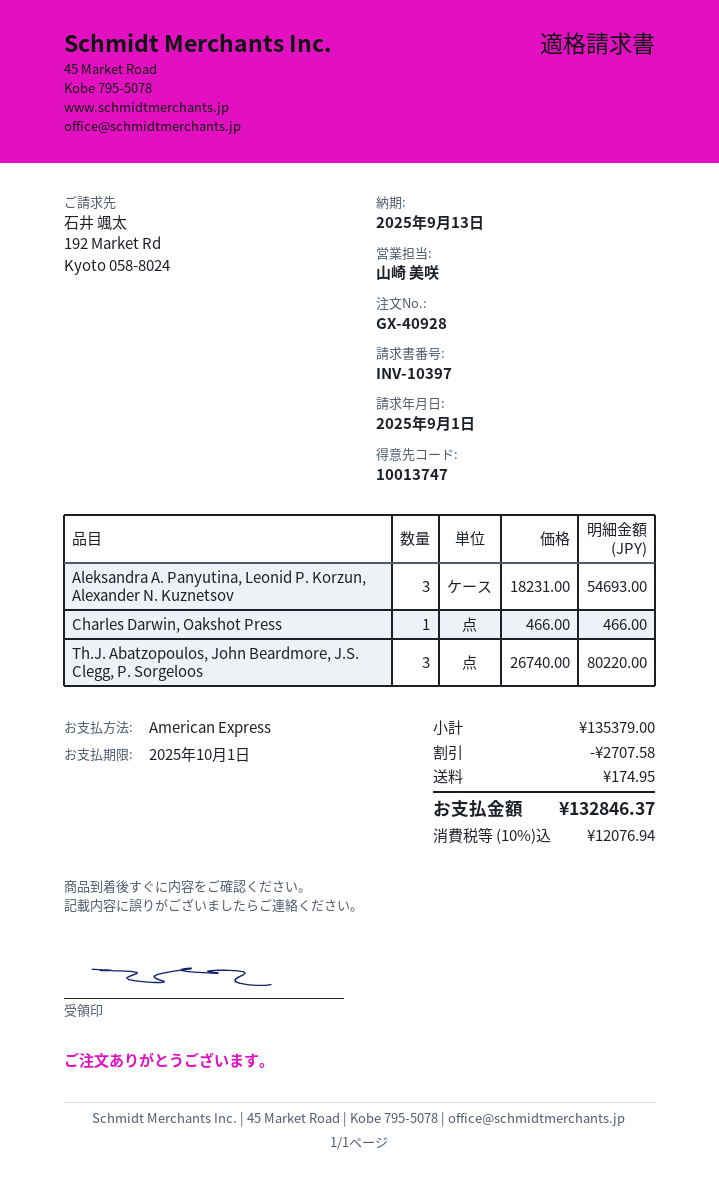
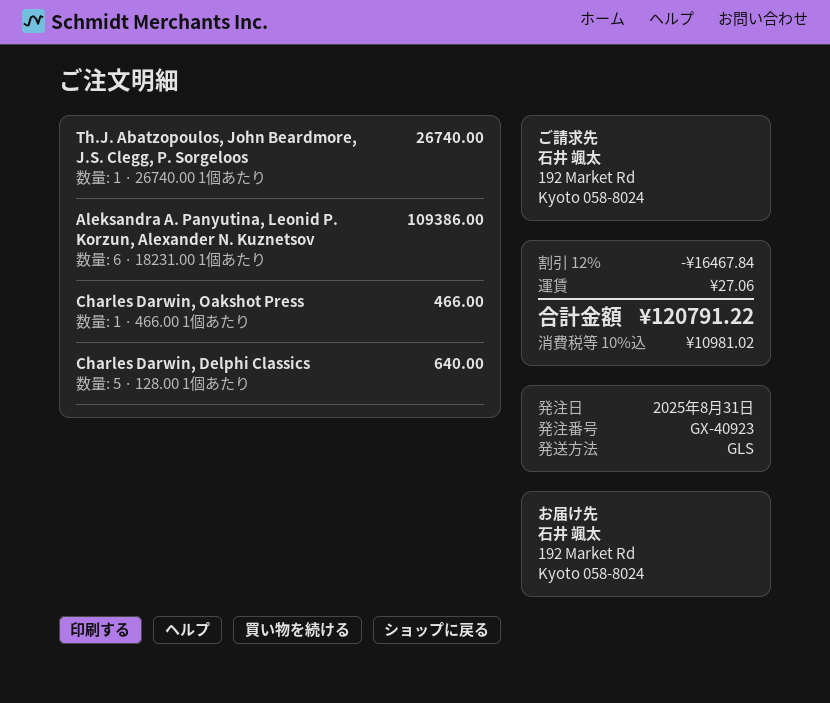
order number: GX-40928 -> GX-40923
Aleksandra A. Panyutina, Leonid P. Korzun, Alexander N. Kuznetsov: 3 x 18231.00 = 54693.00 -> 6 x 18231.00 = 109386.00
Th.J. Abatzopoulos, John Beardmore, J.S. Clegg, P. Sorgeloos: 3 x 26740.00 = 80220.00 -> 1 x 26740.00 = 26740.00
Charles Darwin, Delphi Classics: none -> 5 x 128.00 = 640.00
discount: 2707.58 -> 16467.84
shipping: 174.95 -> 27.06
tax: 10% = 12076.94 -> 10% = 10981.02
total: 132846.37 -> 120791.22

